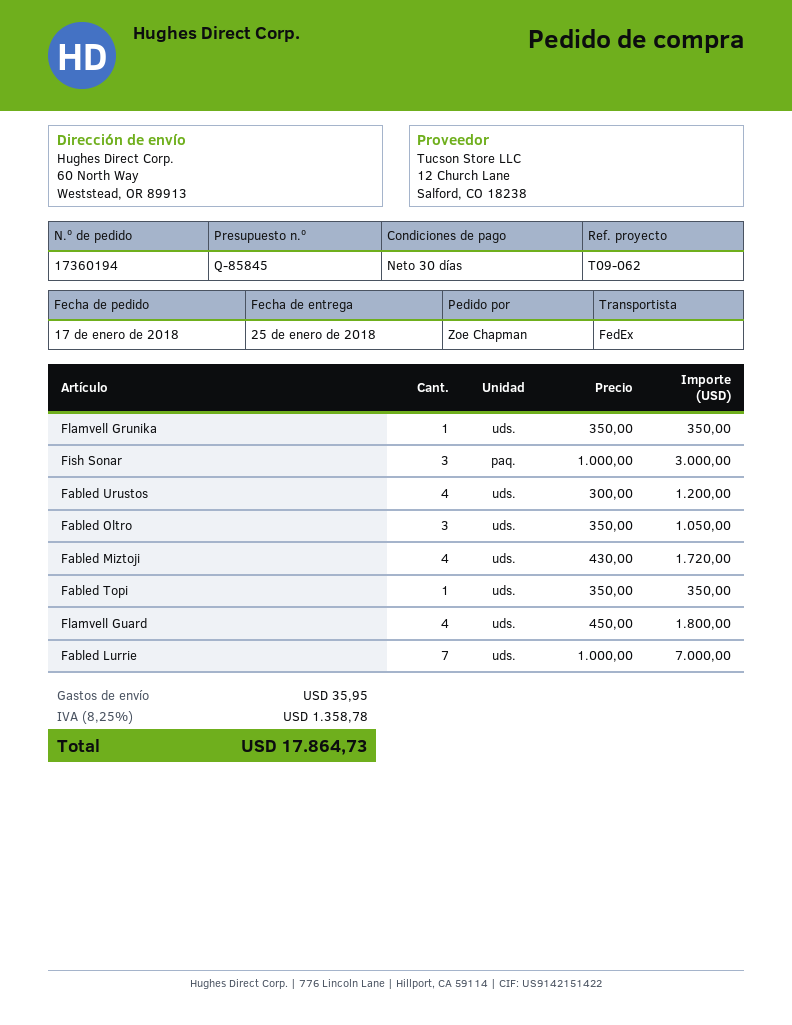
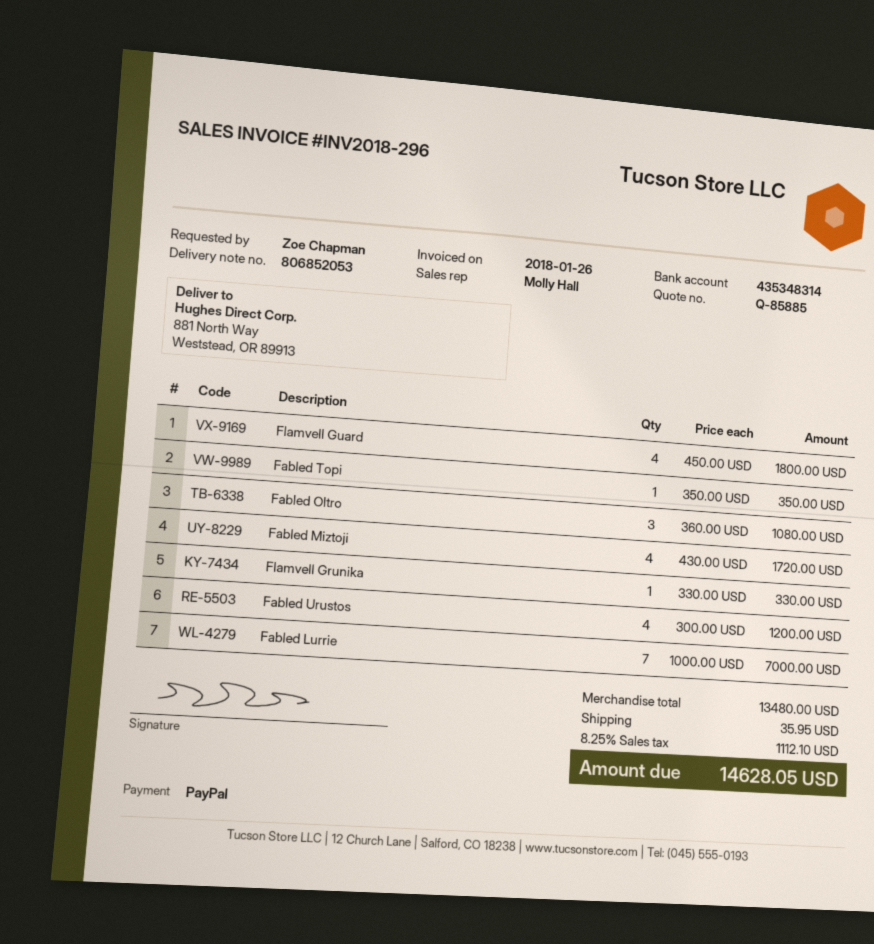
quote number: Q-85845 -> Q-85885
ship to: 60 North Way, Weststead, OR 89913 -> 881 North Way, Weststead, OR 89913
Flamvell Grunika: 1 x 350.00 = 350.00 -> 1 x 330.00 = 330.00
Fish Sonar: 3 x 1000.00 = 3000.00 -> none
Fabled Oltro: 3 x 350.00 = 1050.00 -> 3 x 360.00 = 1080.00
tax: 8.25% = 1358.78 -> 8.25% = 1112.10
total: 17864.73 -> 14628.05

